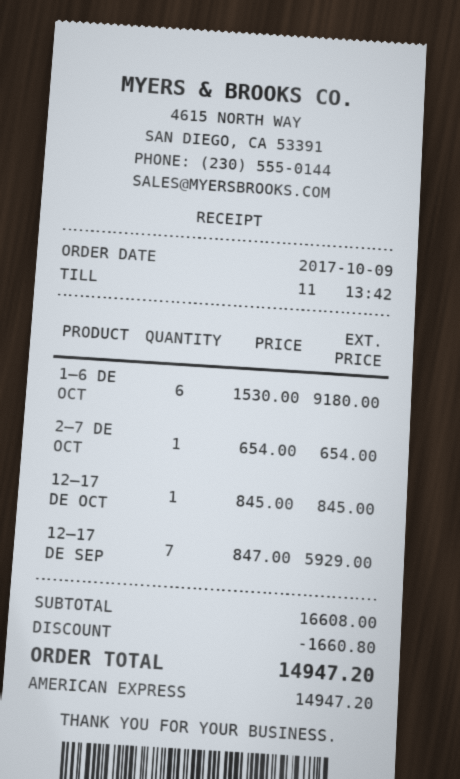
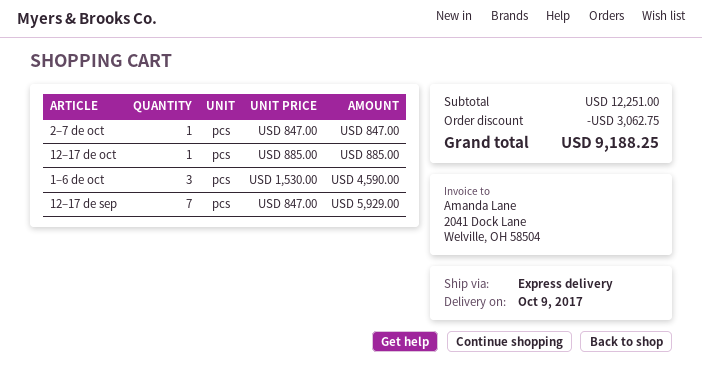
1–6 DE OCT: 6 x 1530.00 = 9180.00 -> 3 x 1530.00 = 4590.00
2–7 DE OCT: 1 x 654.00 = 654.00 -> 1 x 847.00 = 847.00
12–17 DE OCT: 1 x 845.00 = 845.00 -> 1 x 885.00 = 885.00
subtotal: 16608.00 -> 12251.00
discount: 1660.80 -> 3062.75
total: 14947.20 -> 9188.25

